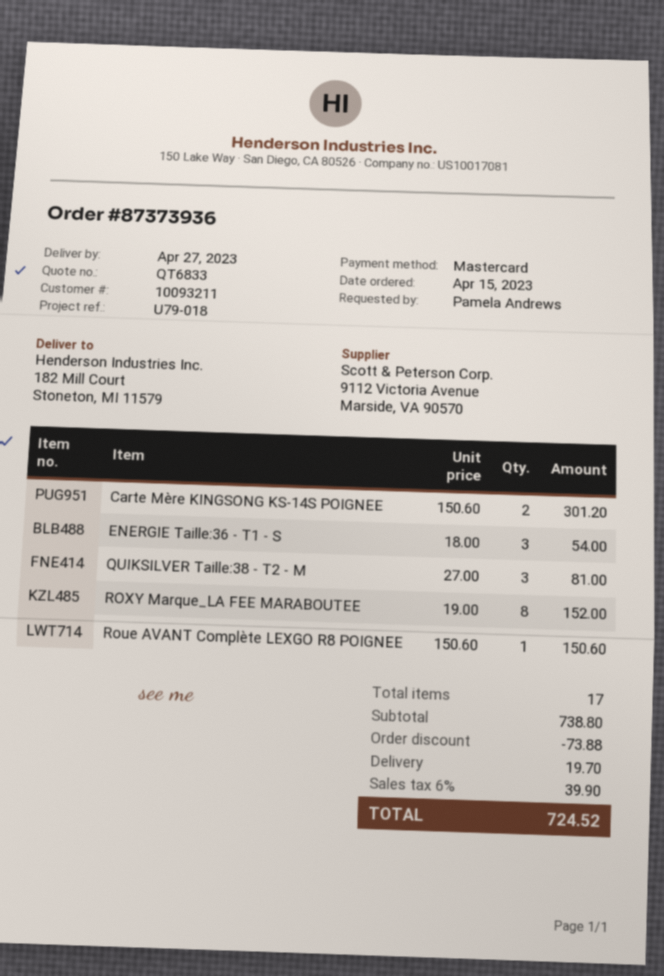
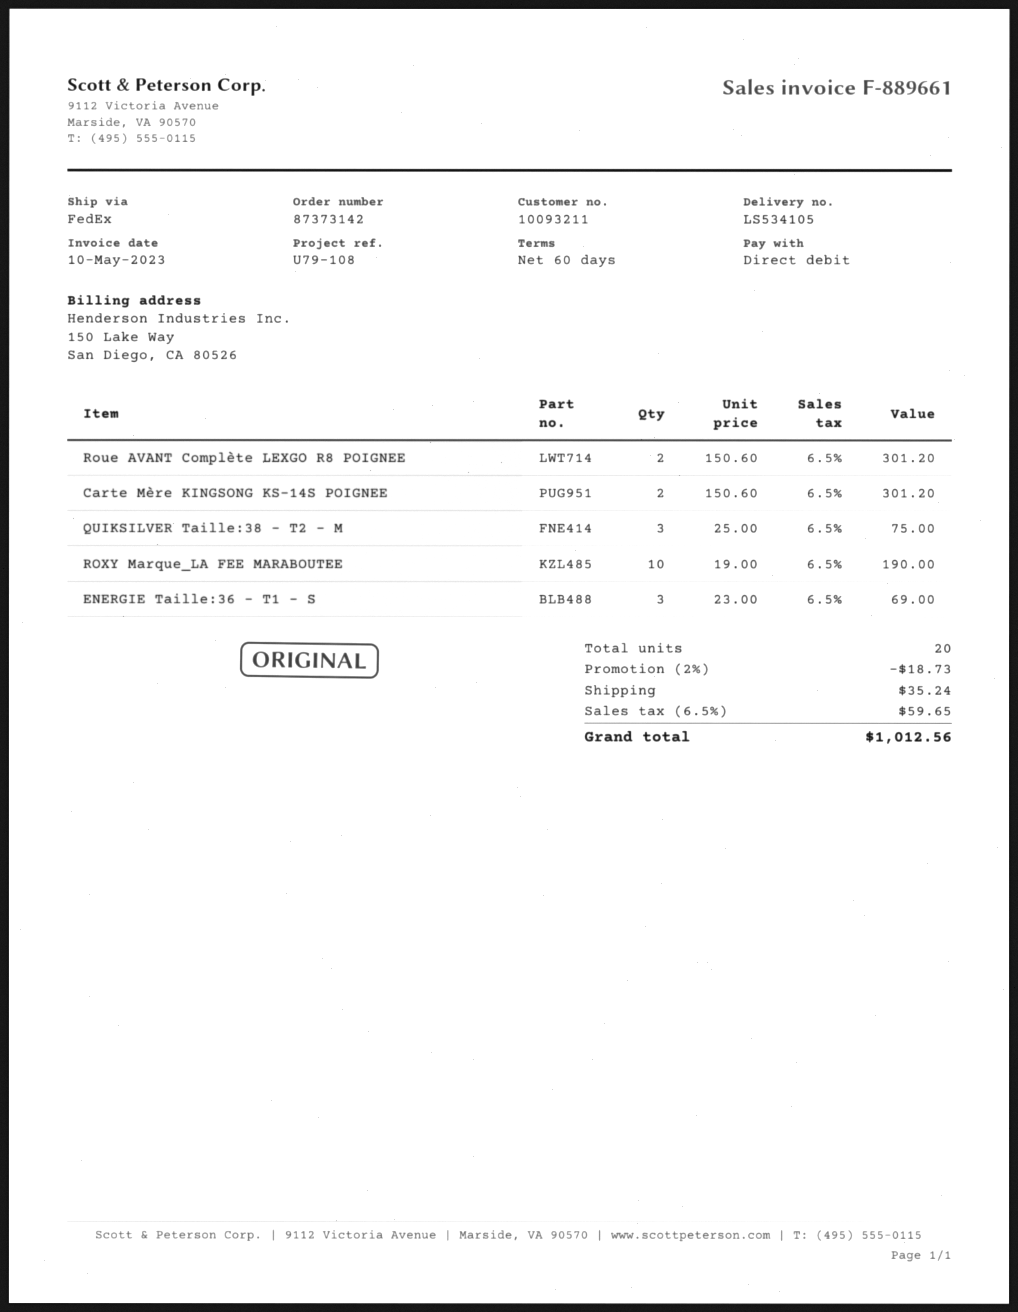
order number: 87373936 -> 87373142
reference: U79-018 -> U79-108
payment method: Mastercard -> direct debit
ENERGIE Taille:36 - T1 - S: 3 x 18.00 = 54.00 -> 3 x 23.00 = 69.00
QUIKSILVER Taille:38 - T2 - M: 3 x 27.00 = 81.00 -> 3 x 25.00 = 75.00
ROXY Marque_LA FEE MARABOUTEE: 8 x 19.00 = 152.00 -> 10 x 19.00 = 190.00
Roue AVANT Complète LEXGO R8 POIGNEE: 1 x 150.60 = 150.60 -> 2 x 150.60 = 301.20
total quantity: 17 -> 20
discount: 73.88 -> 18.73
shipping: 19.70 -> 35.24
tax: 6% = 39.90 -> 6.5% = 59.65
total: 724.52 -> 1012.56

